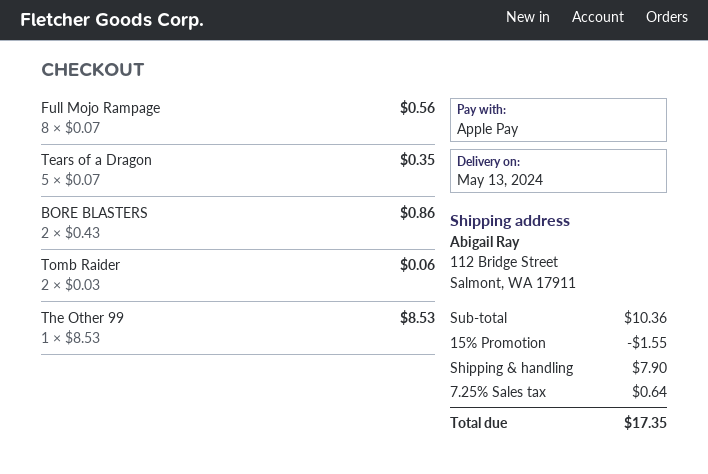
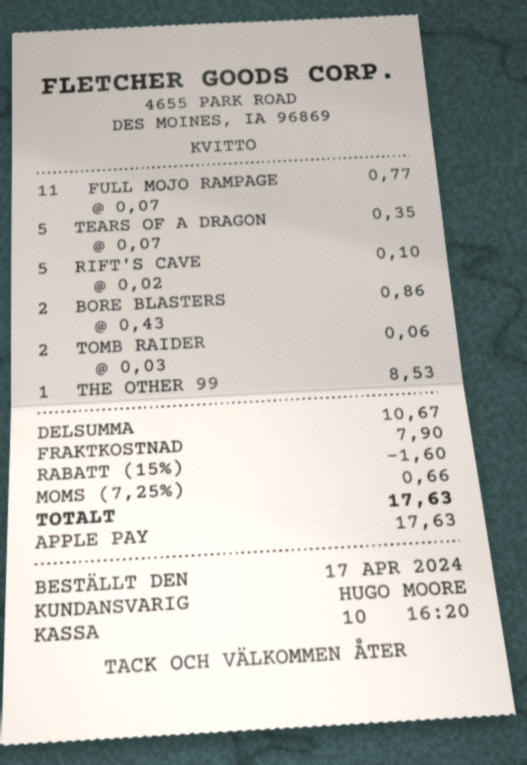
Full Mojo Rampage: 8 x 0.07 = 0.56 -> 11 x 0.07 = 0.77
RIFT'S CAVE: none -> 5 x 0.02 = 0.10
subtotal: 10.36 -> 10.67
discount: 15% = 1.55 -> 15% = 1.60
tax: 7.25% = 0.64 -> 7.25% = 0.66
total: 17.35 -> 17.63

